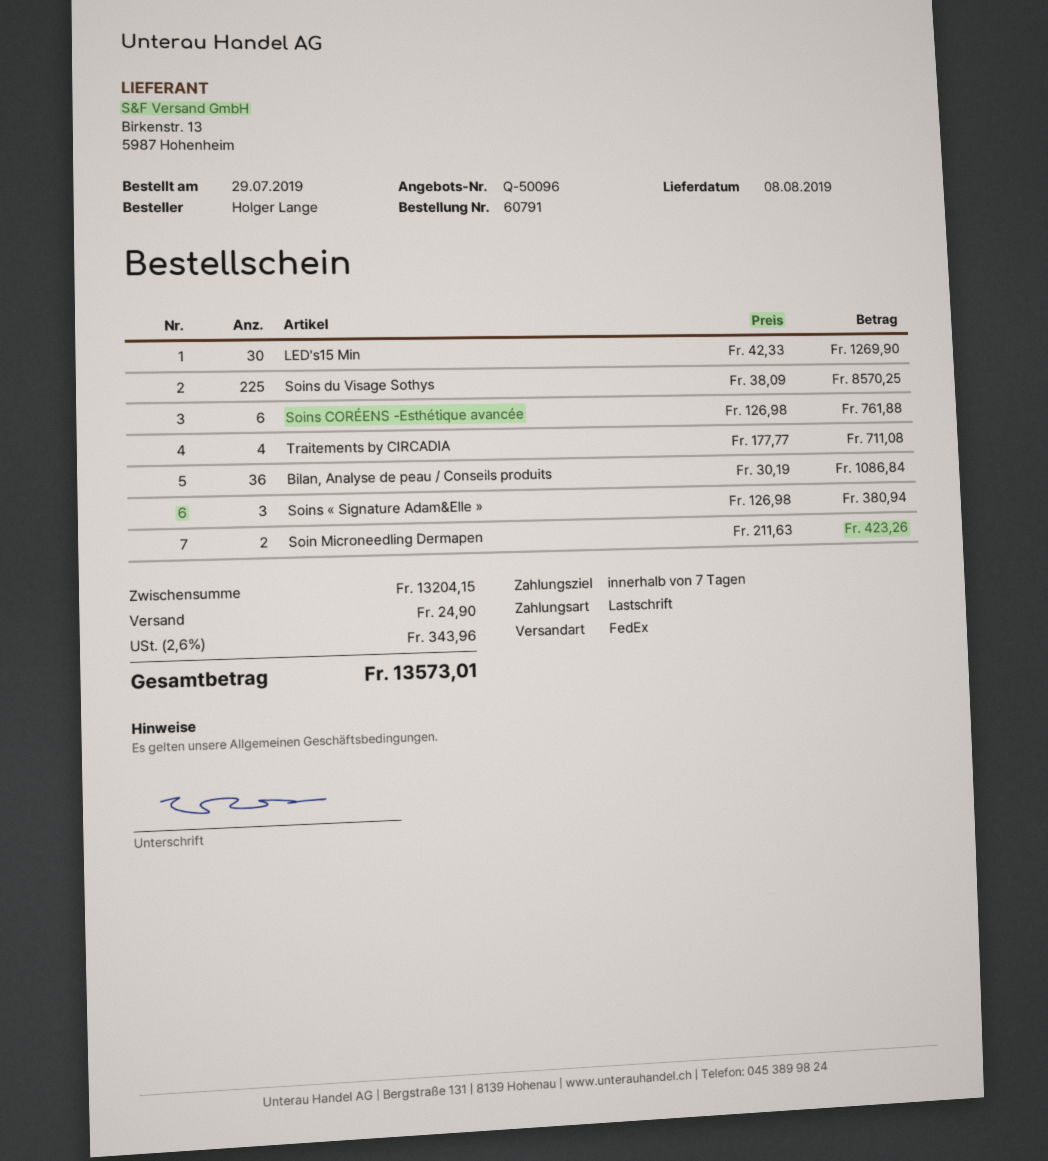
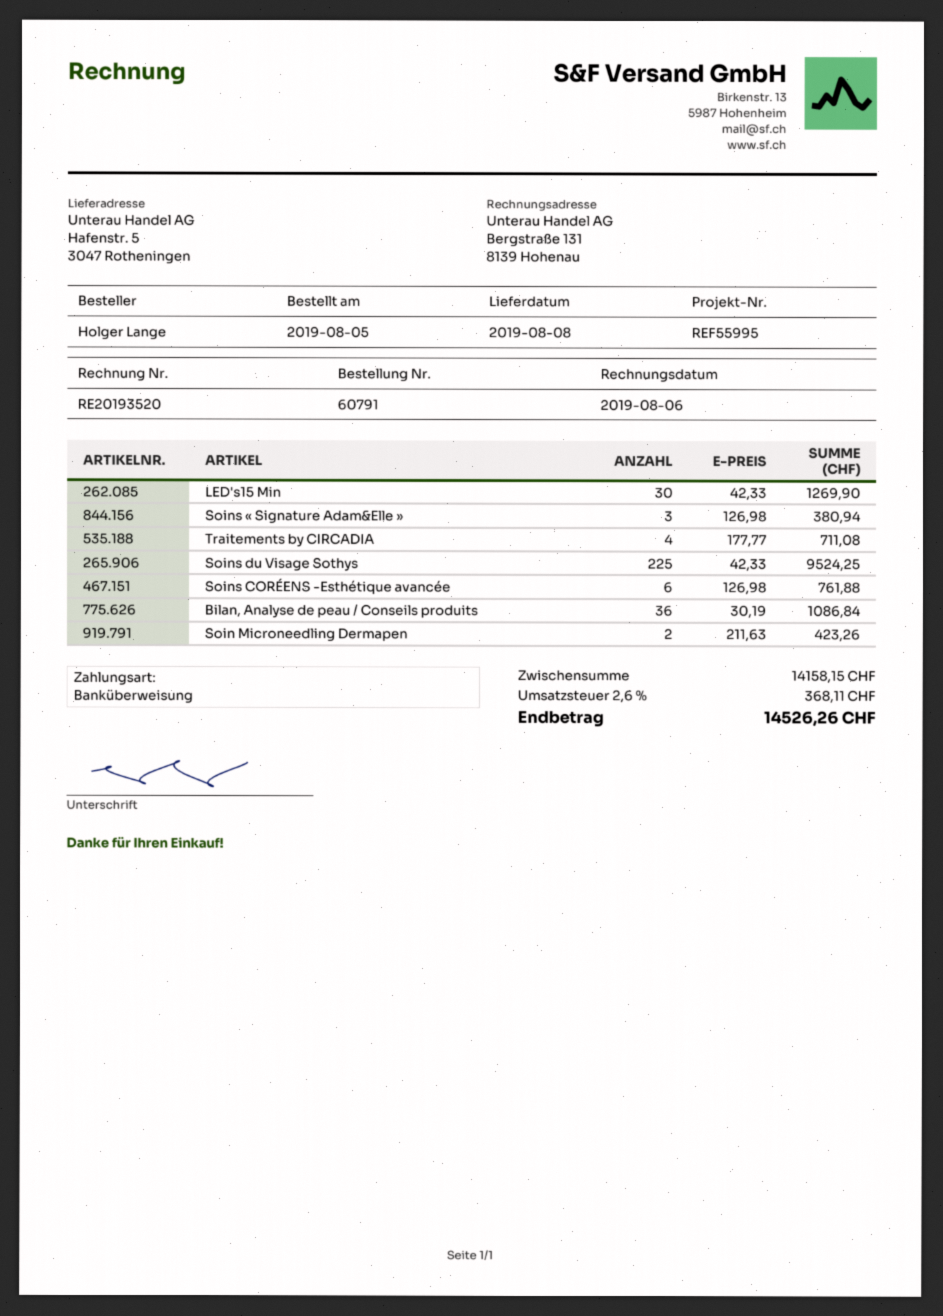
order date: 2019-07-29 -> 2019-08-05
payment method: direct debit -> bank transfer
Soins du Visage Sothys: 225 x 38.09 = 8570.25 -> 225 x 42.33 = 9524.25
subtotal: 13204.15 -> 14158.15
shipping: 24.90 -> none
tax: 2.6% = 343.96 -> 2.6% = 368.11
total: 13573.01 -> 14526.26

